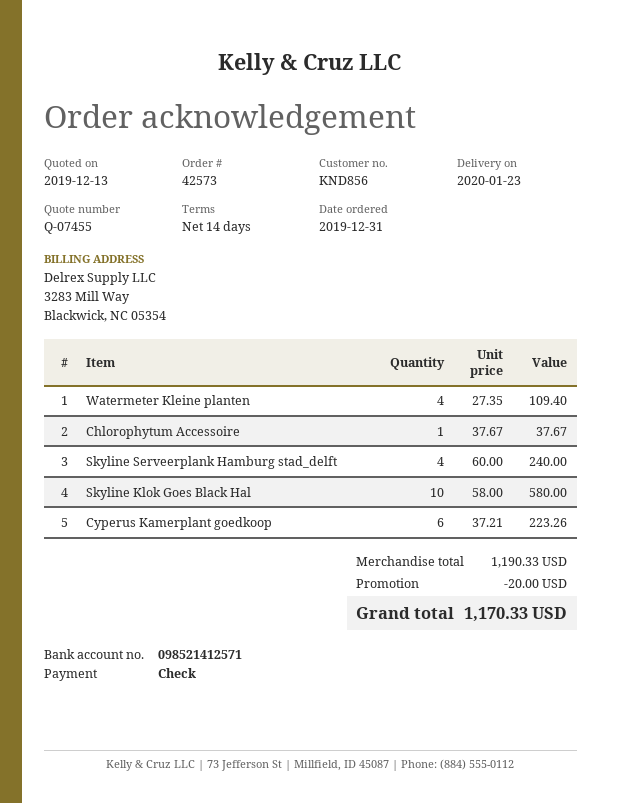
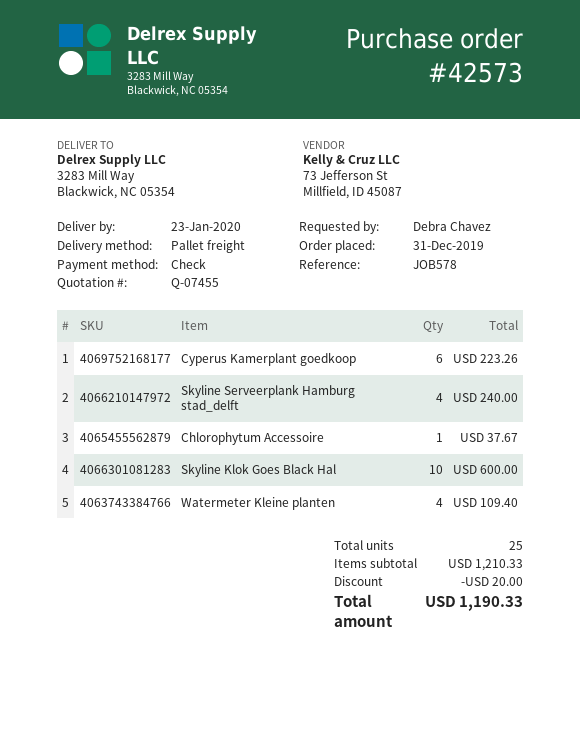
Skyline Klok Goes Black Hal: 10 for 580.00 -> 10 for 600.00
subtotal: 1190.33 -> 1210.33
total: 1170.33 -> 1190.33

